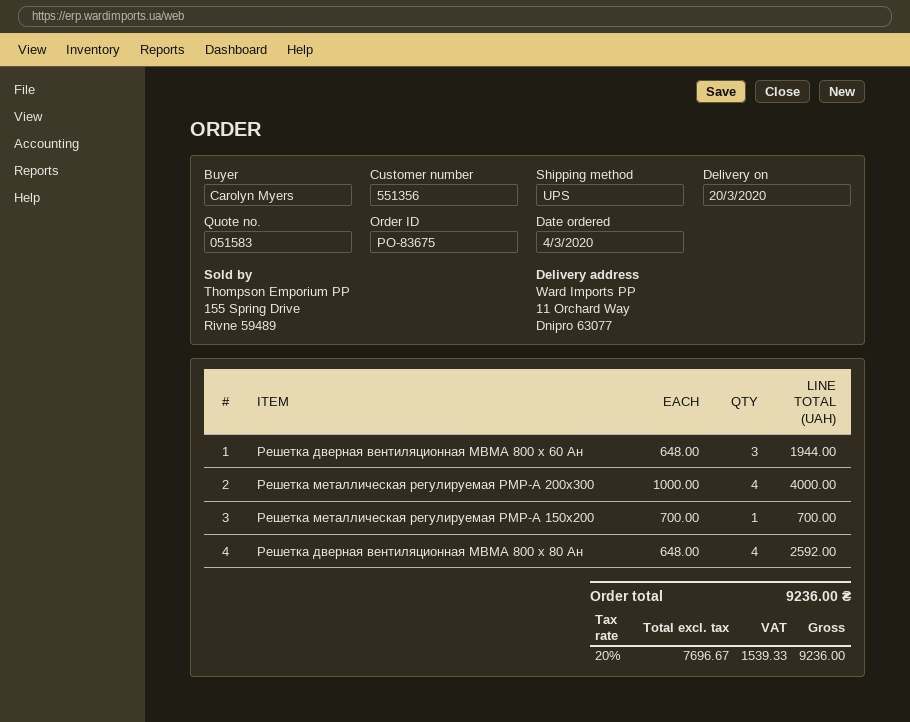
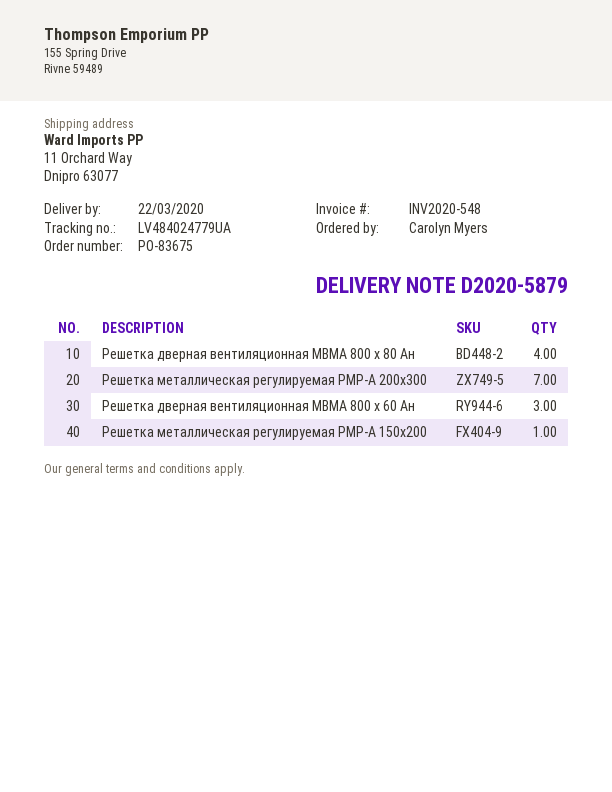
delivery date: 2020-03-20 -> 2020-03-22
Решетка металлическая регулируемая РМР-А 200х300: 4 -> 7

